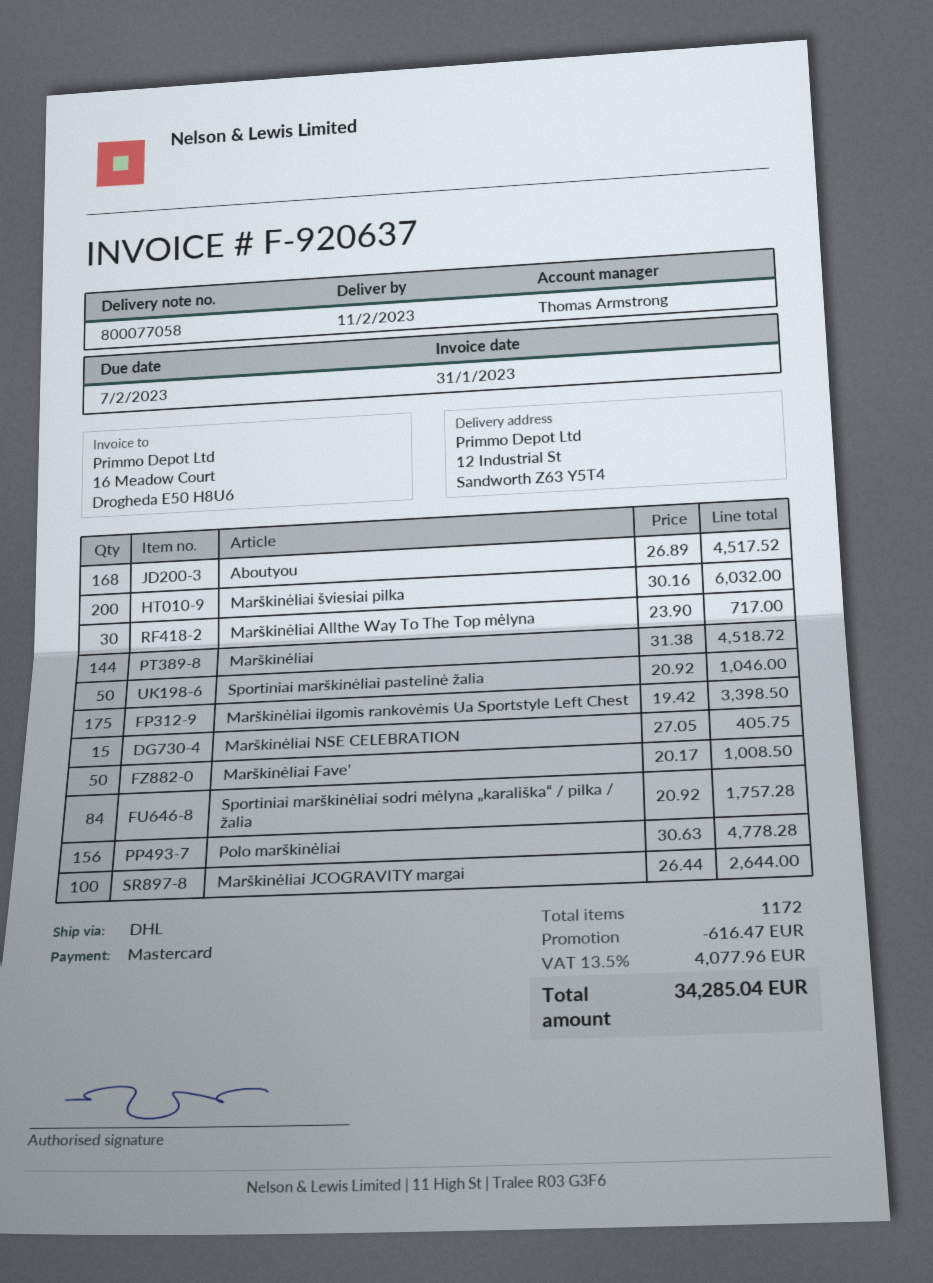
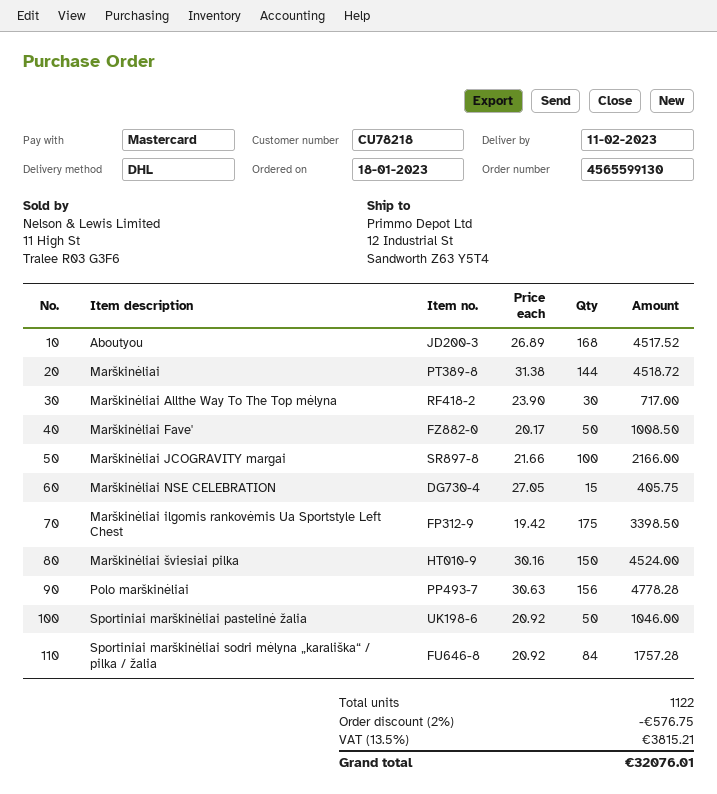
Marškinėliai šviesiai pilka: 200 x 30.16 = 6032.00 -> 150 x 30.16 = 4524.00
Marškinėliai JCOGRAVITY margai: 100 x 26.44 = 2644.00 -> 100 x 21.66 = 2166.00
total quantity: 1172 -> 1122
discount: 616.47 -> 576.75
tax: 13.5% = 4077.96 -> 13.5% = 3815.21
total: 34285.04 -> 32076.01

